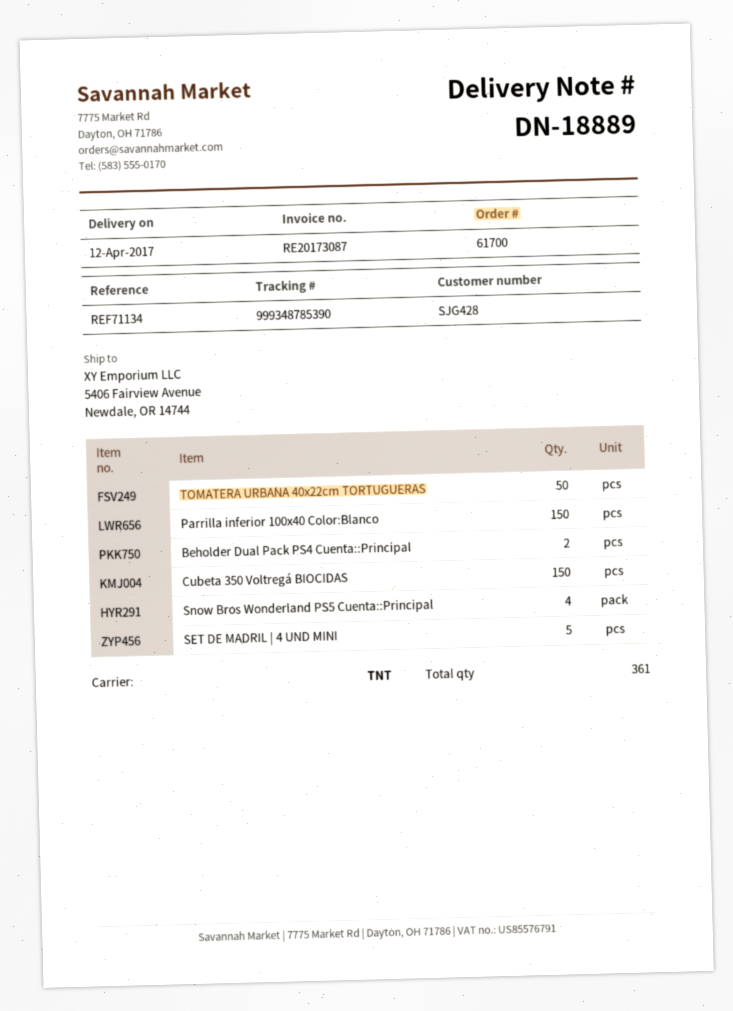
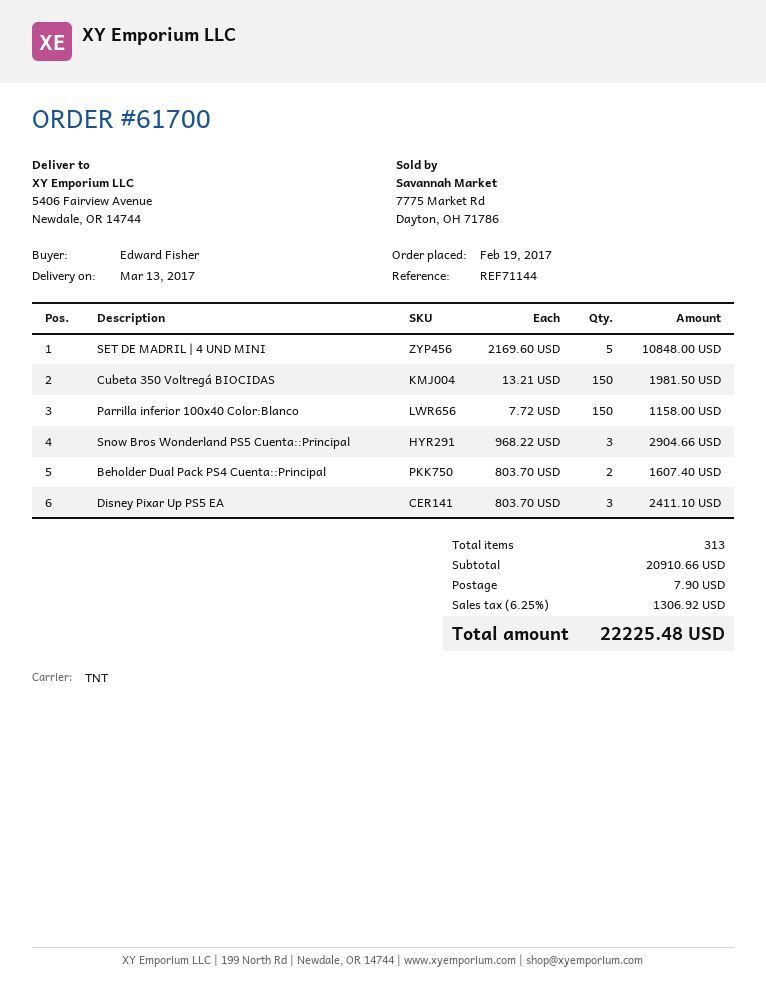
delivery date: 2017-04-12 -> 2017-03-13
reference: REF71134 -> REF71144
TOMATERA URBANA 40x22cm TORTUGUERAS: 50 -> none
Snow Bros Wonderland PS5 Cuenta::Principal: 4 -> 3
Disney Pixar Up PS5 EA: none -> 3
total quantity: 361 -> 313

